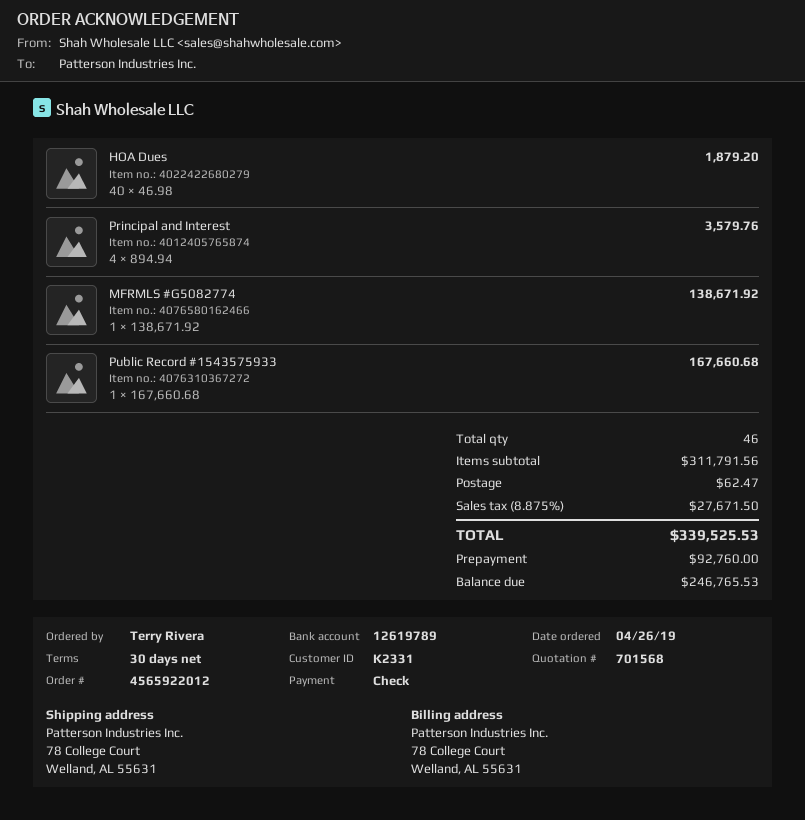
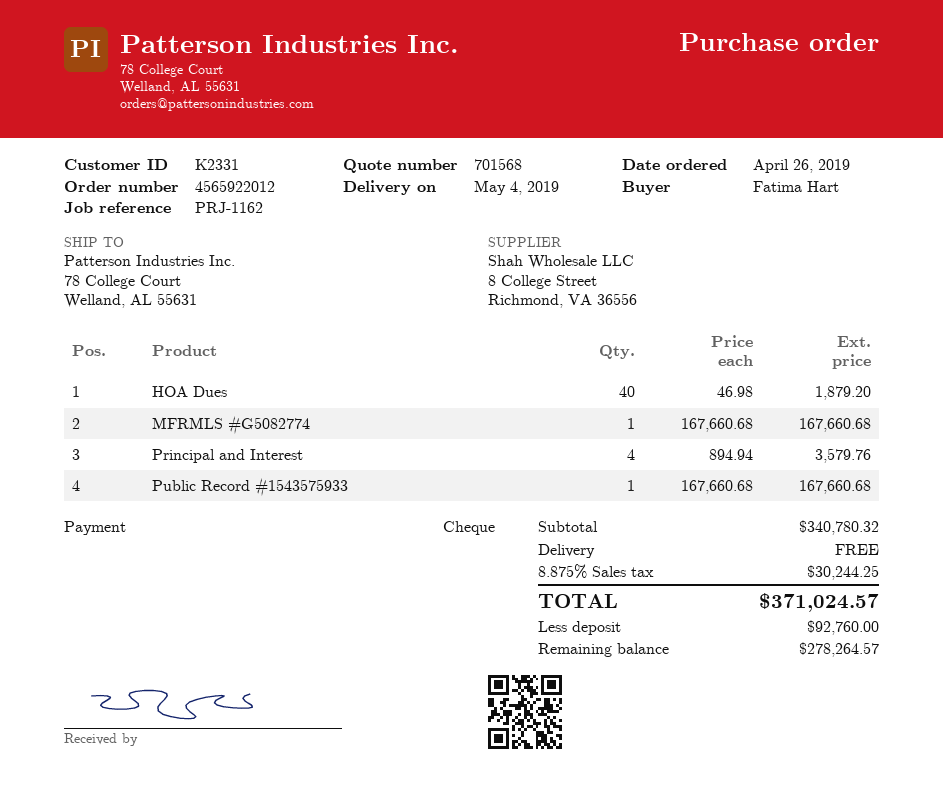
ordered by: Terry Rivera -> Fatima Hart
MFRMLS #G5082774: 1 x 138671.92 = 138671.92 -> 1 x 167660.68 = 167660.68
subtotal: 311791.56 -> 340780.32
shipping: 62.47 -> 0.00
tax: 8.875% = 27671.50 -> 8.875% = 30244.25
total: 339525.53 -> 371024.57
balance: 246765.53 -> 278264.57

